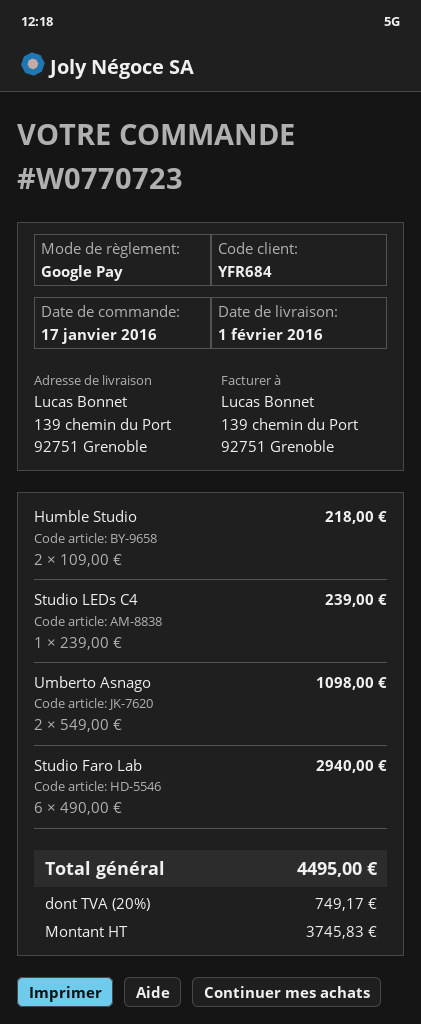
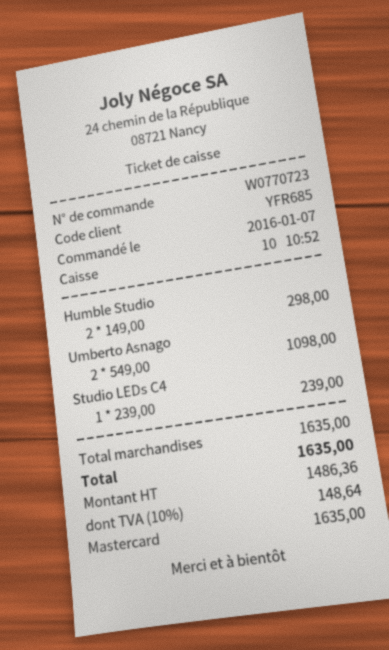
order date: 2016-01-17 -> 2016-01-07
customer number: YFR684 -> YFR685
payment method: Google Pay -> Mastercard
Humble Studio: 2 x 109.00 = 218.00 -> 2 x 149.00 = 298.00
Studio Faro Lab: 6 x 490.00 = 2940.00 -> none
net: 3745.83 -> 1486.36
tax: 20% = 749.17 -> 10% = 148.64
total: 4495.00 -> 1635.00

